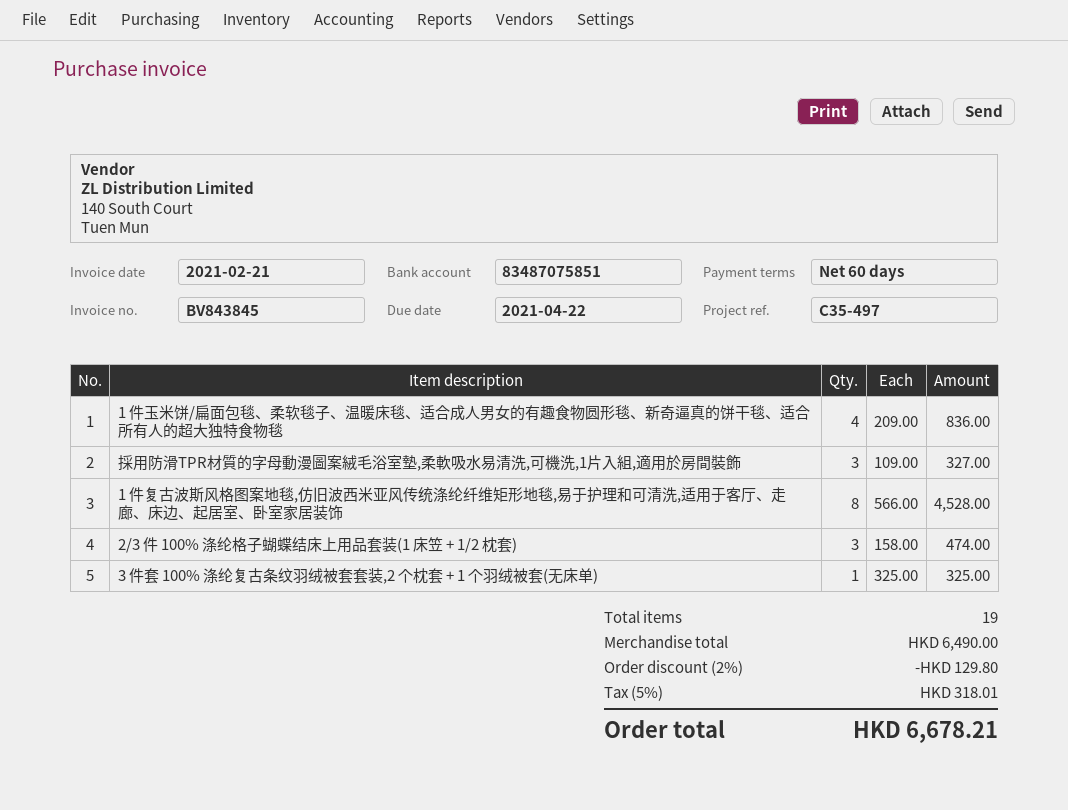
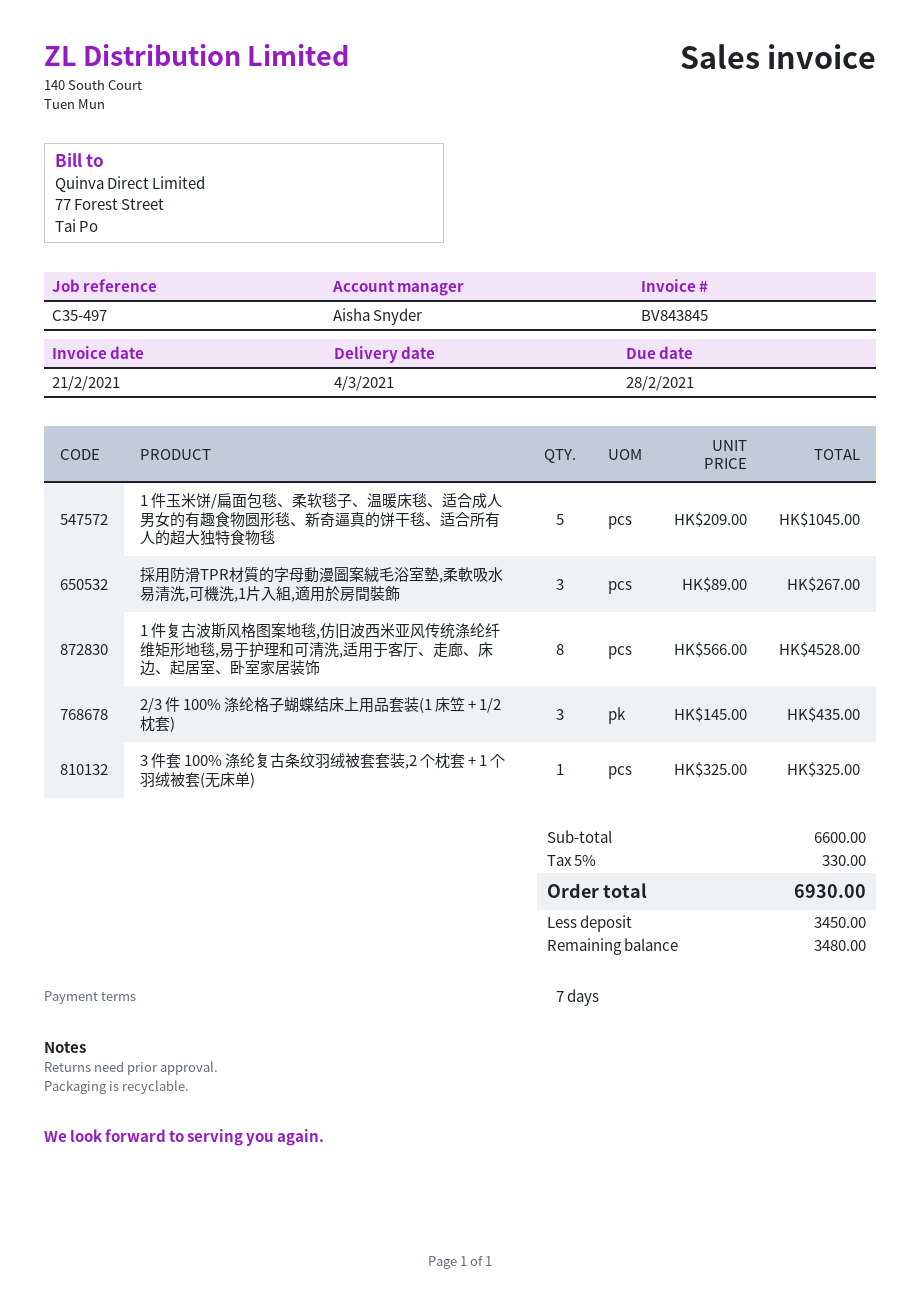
payment terms: 60 days -> 7 days
due date: 2021-04-22 -> 2021-02-28
1 件玉米饼/扁面包毯、柔软毯子、温暖床毯、适合成人男女的有趣食物圆形毯、新奇逼真的饼干毯、适合所有人的超大独特食物毯: 4 x 209.00 = 836.00 -> 5 x 209.00 = 1045.00
採用防滑TPR材質的字母動漫圖案絨毛浴室墊,柔軟吸水易清洗,可機洗,1片入組,適用於房間裝飾: 3 x 109.00 = 327.00 -> 3 x 89.00 = 267.00
2/3 件 100% 涤纶格子蝴蝶结床上用品套装(1 床笠 + 1/2 枕套): 3 x 158.00 = 474.00 -> 3 x 145.00 = 435.00
subtotal: 6490.00 -> 6600.00
discount: 2% = 129.80 -> none
tax: 5% = 318.01 -> 5% = 330.00
total: 6678.21 -> 6930.00

